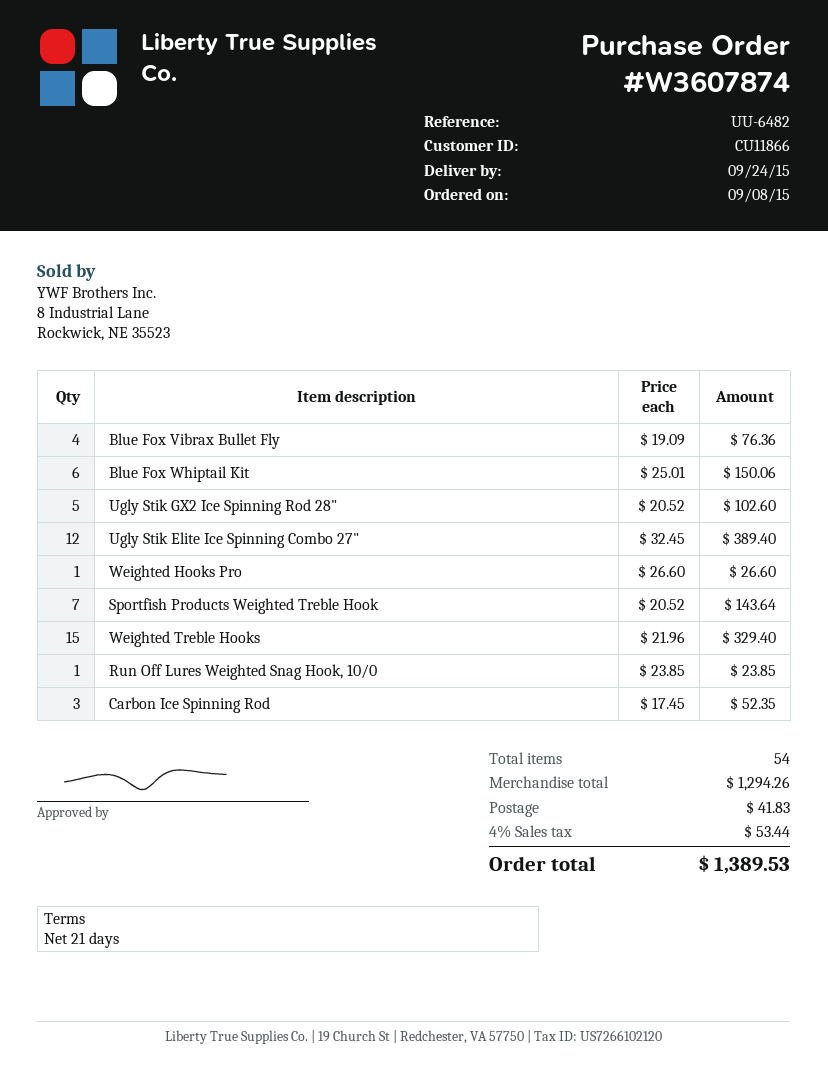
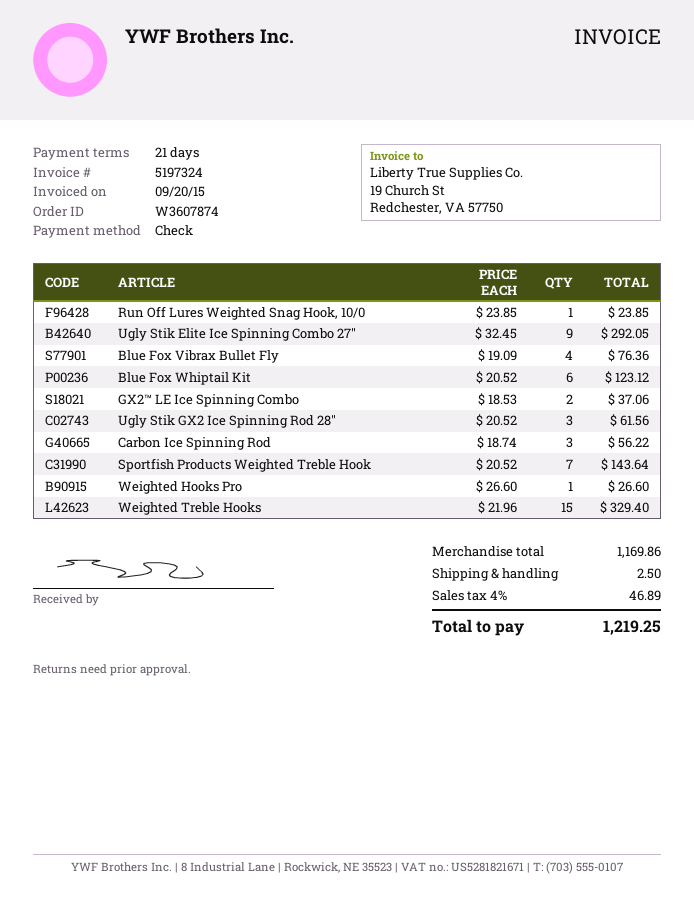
Blue Fox Whiptail Kit: 6 x 25.01 = 150.06 -> 6 x 20.52 = 123.12
Ugly Stik GX2 Ice Spinning Rod 28": 5 x 20.52 = 102.60 -> 3 x 20.52 = 61.56
Ugly Stik Elite Ice Spinning Combo 27": 12 x 32.45 = 389.40 -> 9 x 32.45 = 292.05
Carbon Ice Spinning Rod: 3 x 17.45 = 52.35 -> 3 x 18.74 = 56.22
GX2™ LE Ice Spinning Combo: none -> 2 x 18.53 = 37.06
subtotal: 1294.26 -> 1169.86
shipping: 41.83 -> 2.50
tax: 4% = 53.44 -> 4% = 46.89
total: 1389.53 -> 1219.25

